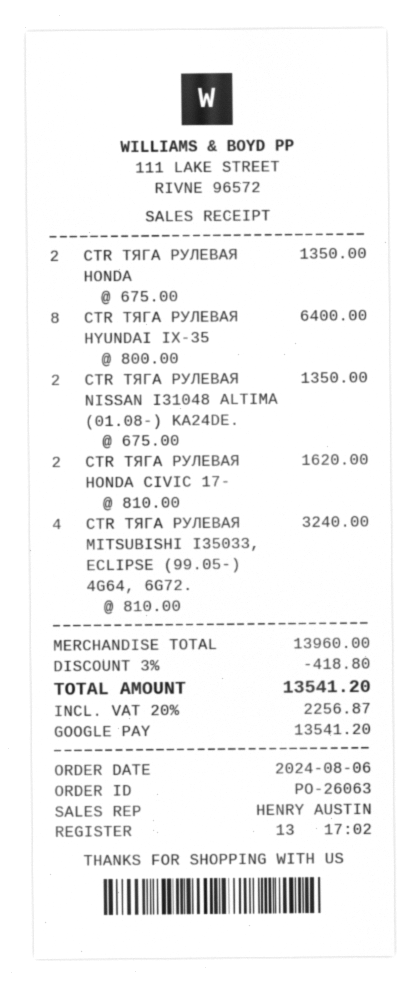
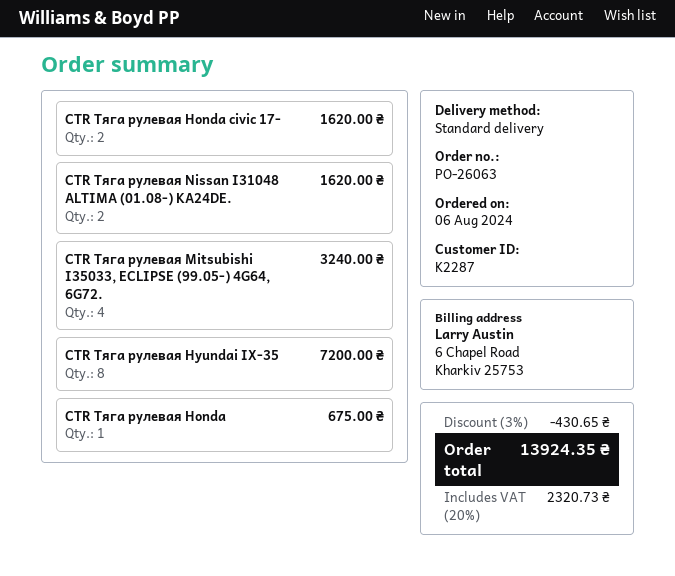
CTR ТЯГА РУЛЕВАЯ HONDA: 2 for 1350.00 -> 1 for 675.00
CTR ТЯГА РУЛЕВАЯ HYUNDAI IX-35: 8 for 6400.00 -> 8 for 7200.00
CTR ТЯГА РУЛЕВАЯ NISSAN I31048 ALTIMA (01.08-) KA24DE.: 2 for 1350.00 -> 2 for 1620.00
discount: 3% = 418.80 -> 3% = 430.65
tax: 20% = 2256.87 -> 20% = 2320.73
total: 13541.20 -> 13924.35

